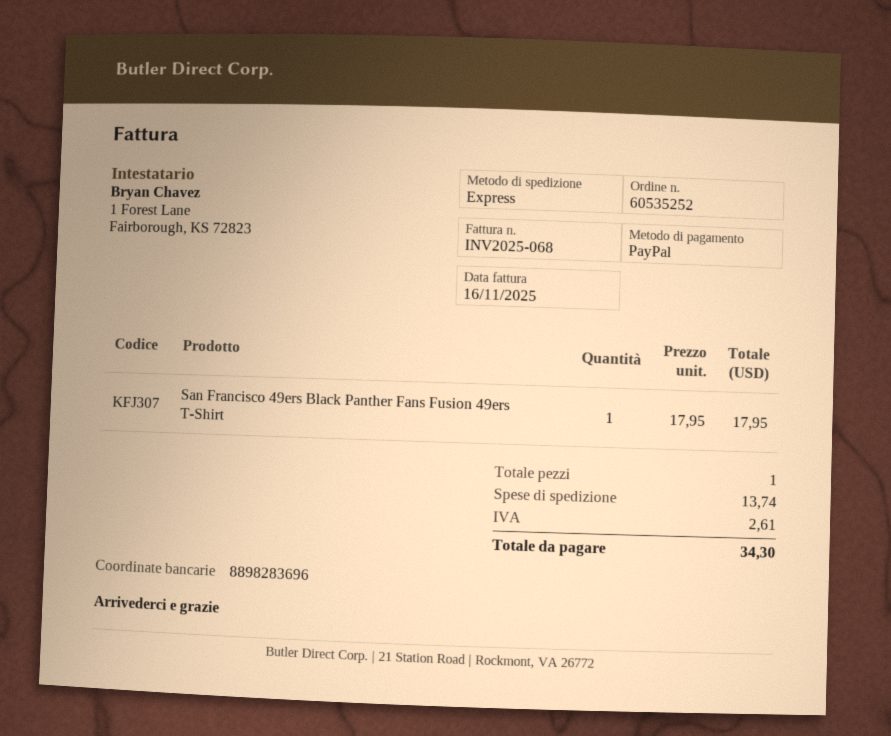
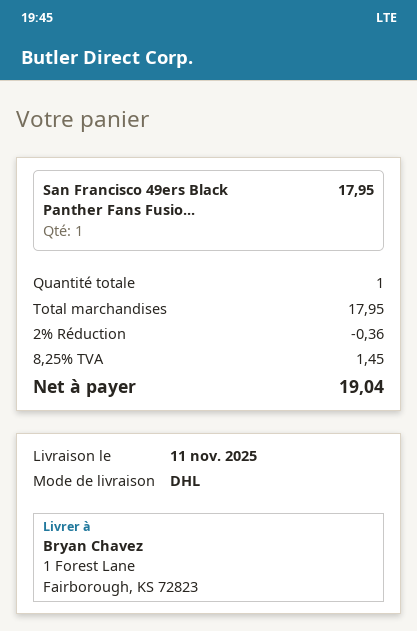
shipping method: express -> DHL
discount: none -> 2% = 0.36
shipping: 13.74 -> none
tax: 2.61 -> 1.45
total: 34.30 -> 19.04

